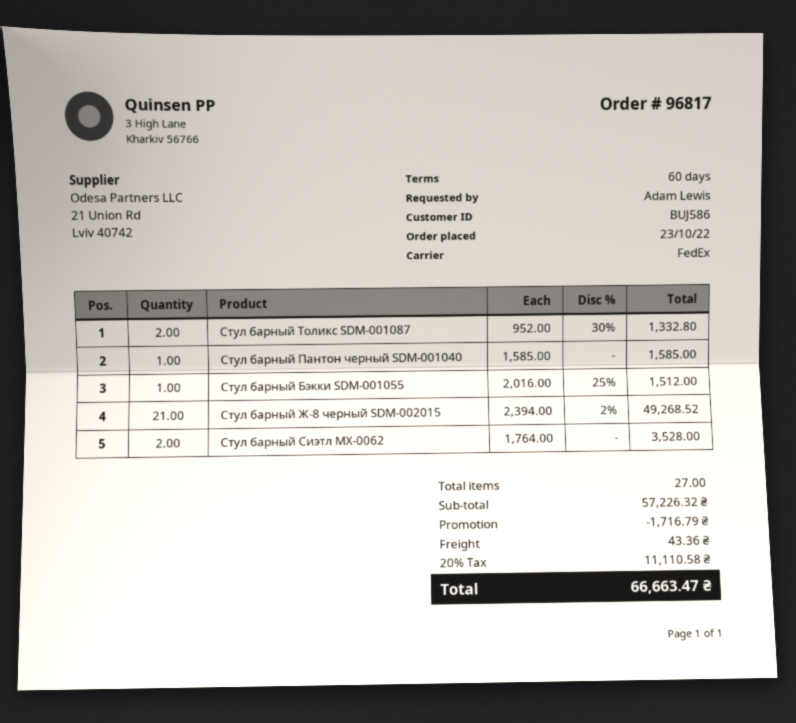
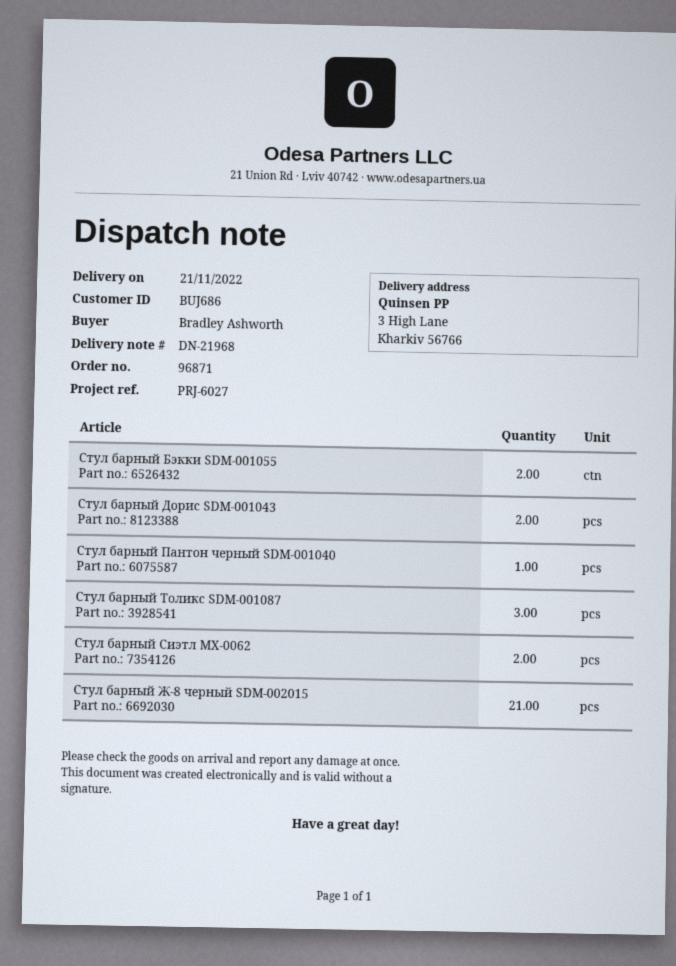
order number: 96817 -> 96871
customer number: BUJ586 -> BUJ686
ordered by: Adam Lewis -> Bradley Ashworth
Стул барный Толикс SDM-001087: 2 -> 3
Стул барный Бэкки SDM-001055: 1 -> 2
Стул барный Дорис SDM-001043: none -> 2

